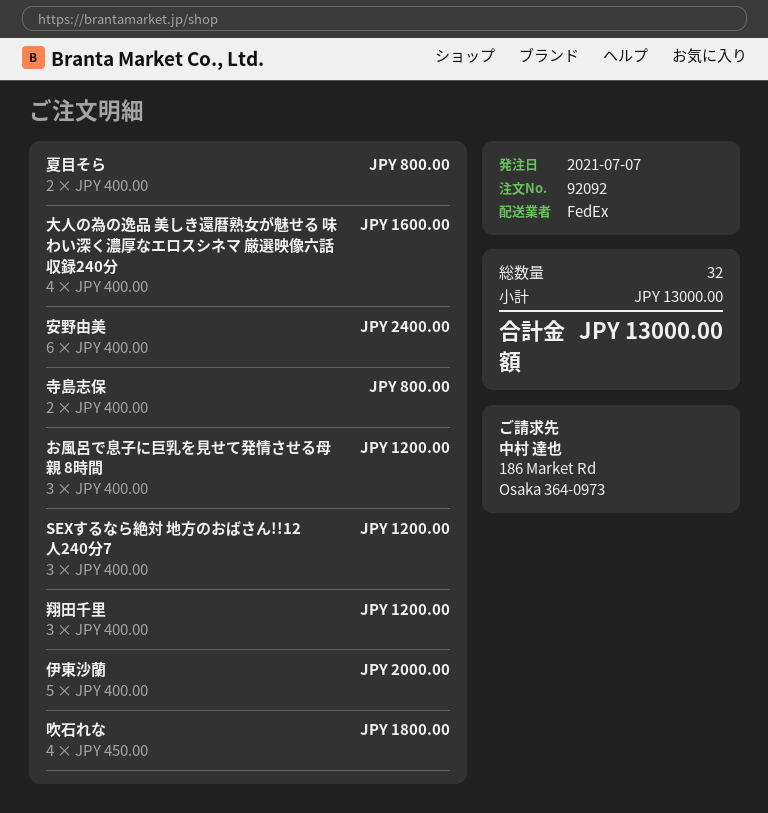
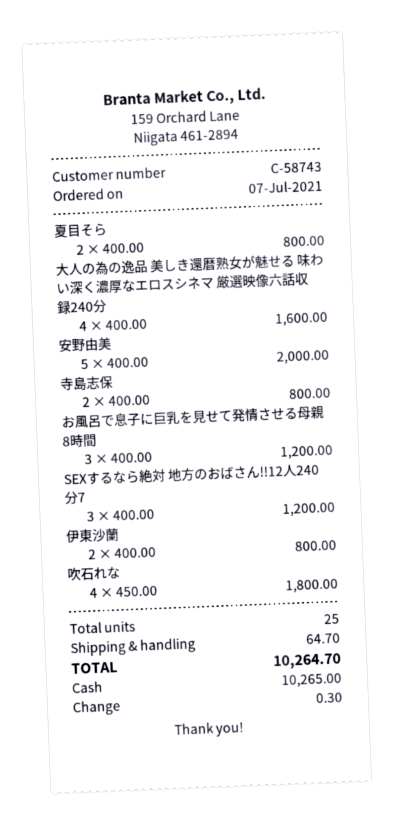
安野由美: 6 x 400.00 = 2400.00 -> 5 x 400.00 = 2000.00
翔田千里: 3 x 400.00 = 1200.00 -> none
伊東沙蘭: 5 x 400.00 = 2000.00 -> 2 x 400.00 = 800.00
total quantity: 32 -> 25
shipping: none -> 64.70
total: 13000.00 -> 10264.70

